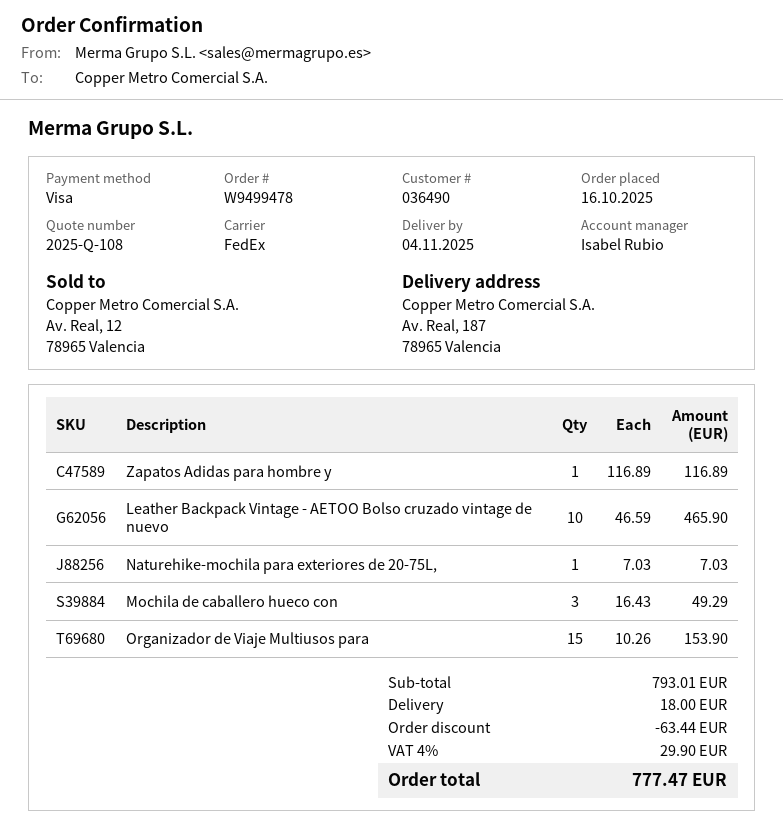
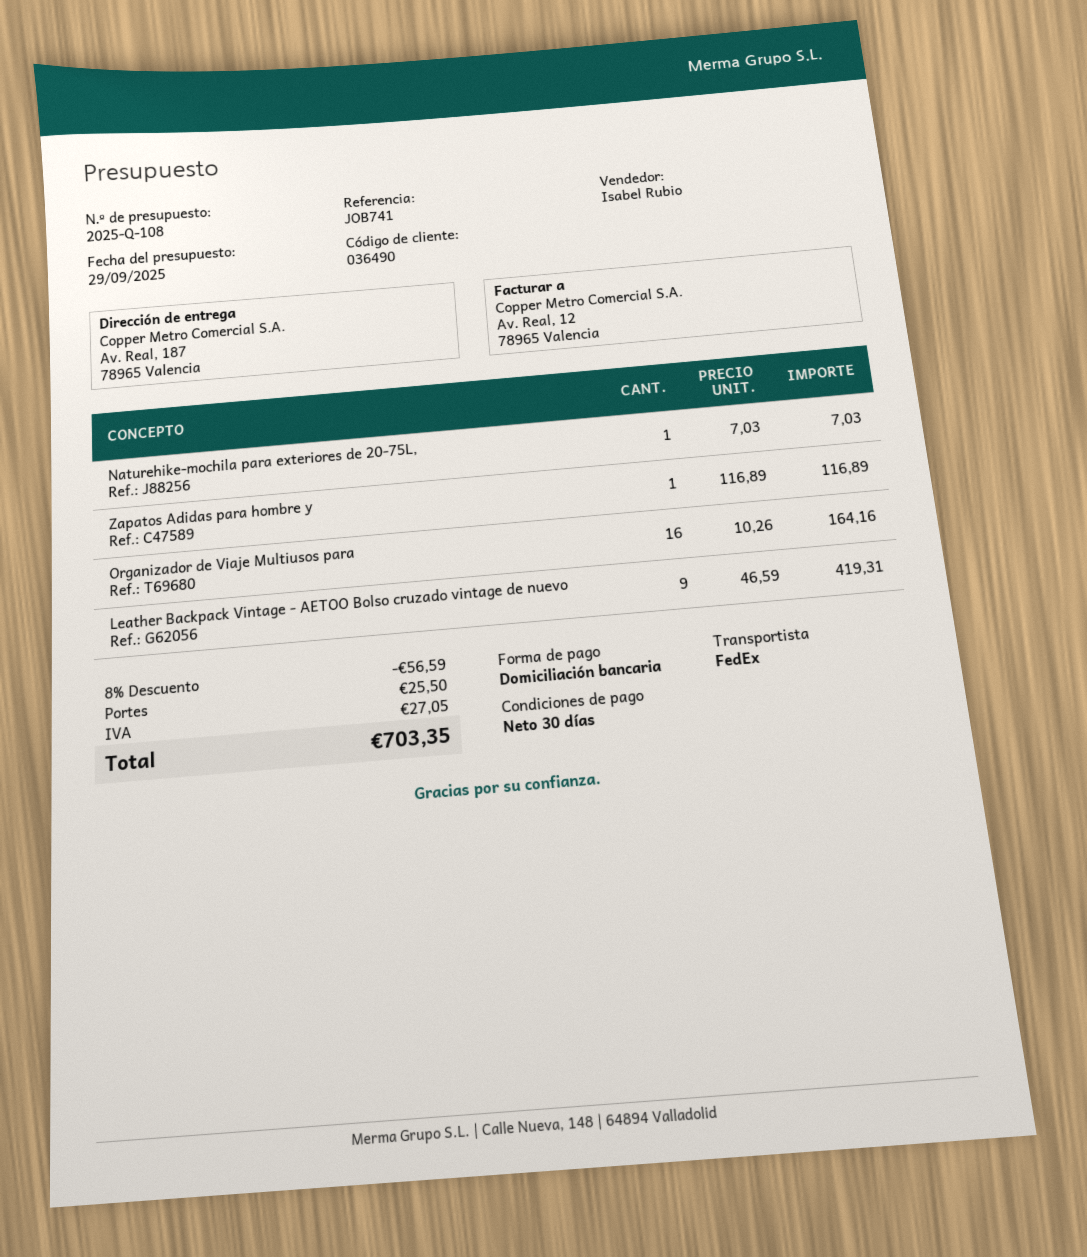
payment method: Visa -> direct debit
Leather Backpack Vintage - AETOO Bolso cruzado vintage de nuevo: 10 x 46.59 = 465.90 -> 9 x 46.59 = 419.31
Mochila de caballero hueco con: 3 x 16.43 = 49.29 -> none
Organizador de Viaje Multiusos para: 15 x 10.26 = 153.90 -> 16 x 10.26 = 164.16
discount: 63.44 -> 56.59
shipping: 18.00 -> 25.50
tax: 29.90 -> 27.05
total: 777.47 -> 703.35

